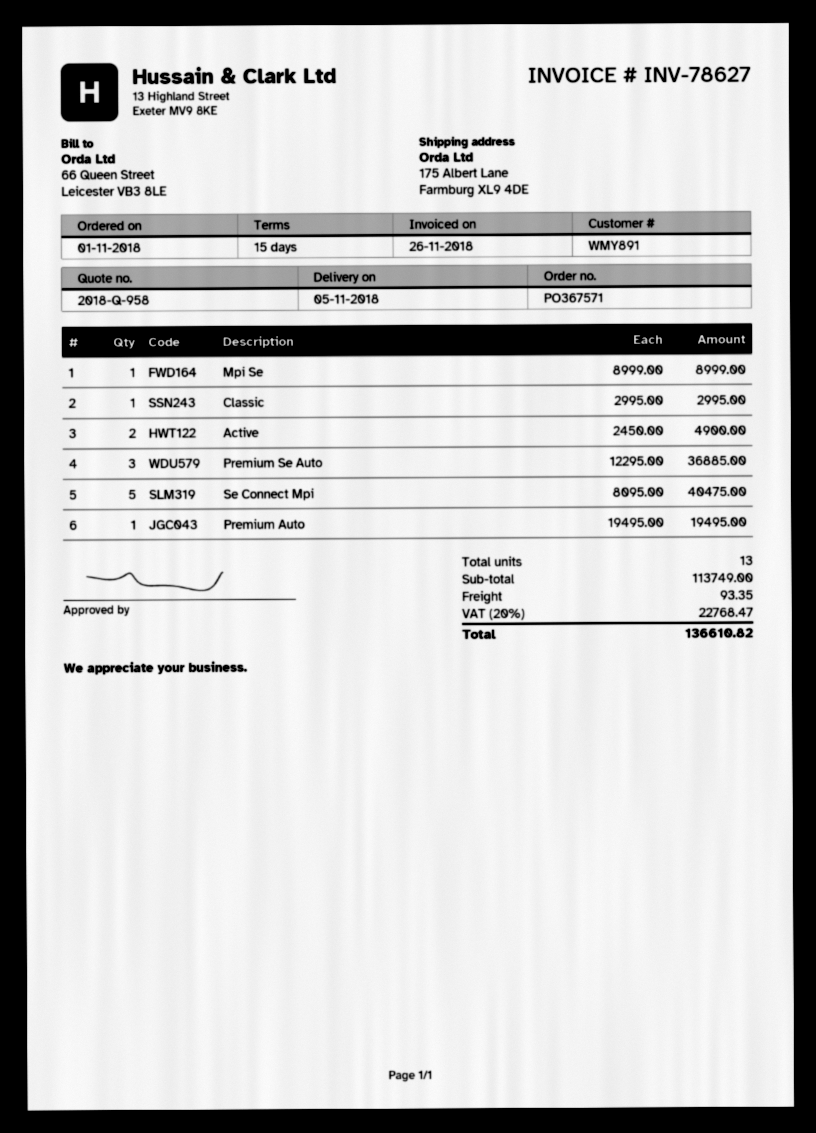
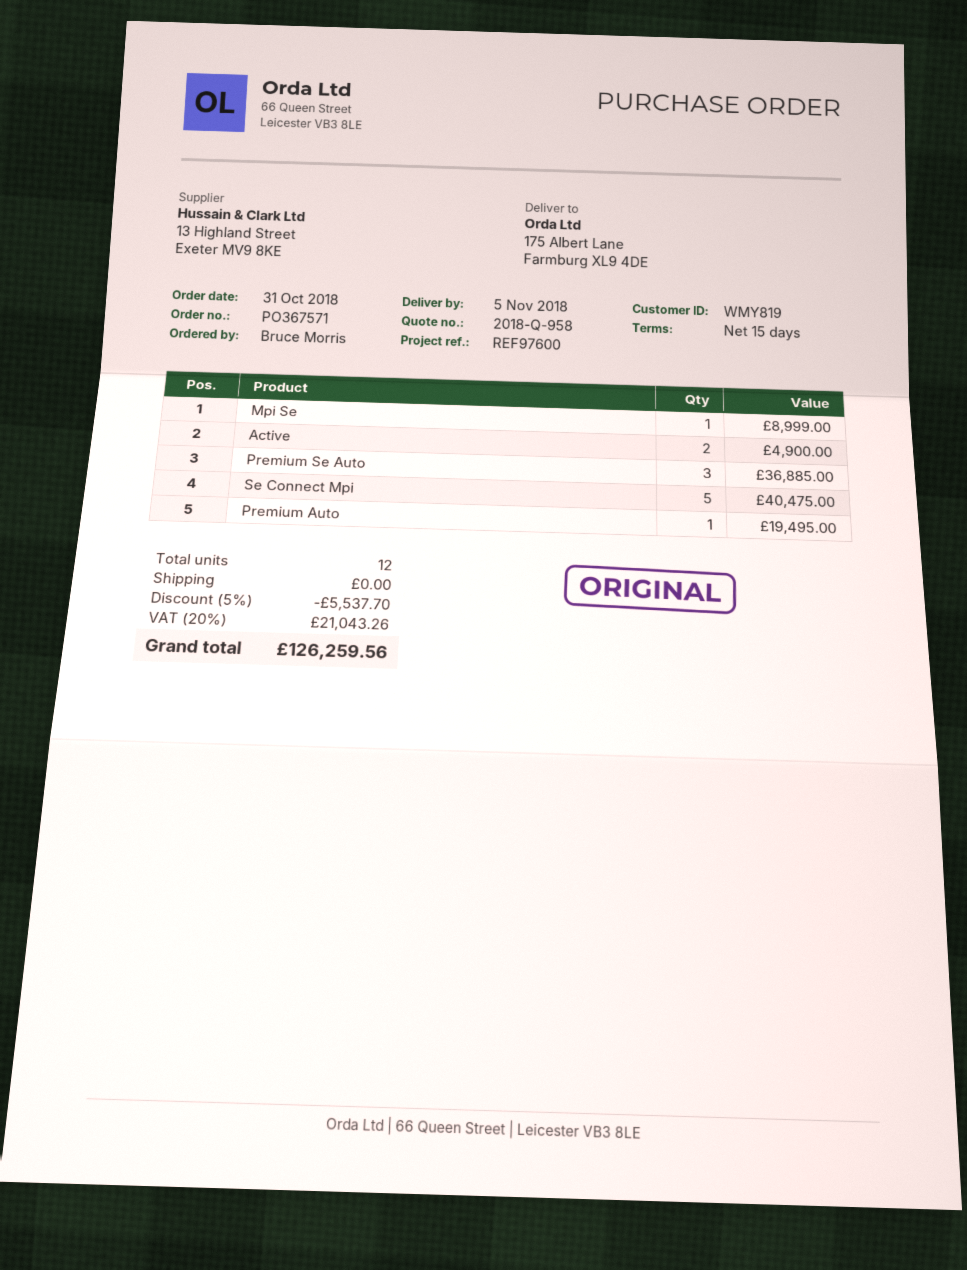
order date: 2018-11-01 -> 2018-10-31
customer number: WMY891 -> WMY819
Classic: 1 for 2995.00 -> none
total quantity: 13 -> 12
discount: none -> 5% = 5537.70
shipping: 93.35 -> 0.00
tax: 20% = 22768.47 -> 20% = 21043.26
total: 136610.82 -> 126259.56

